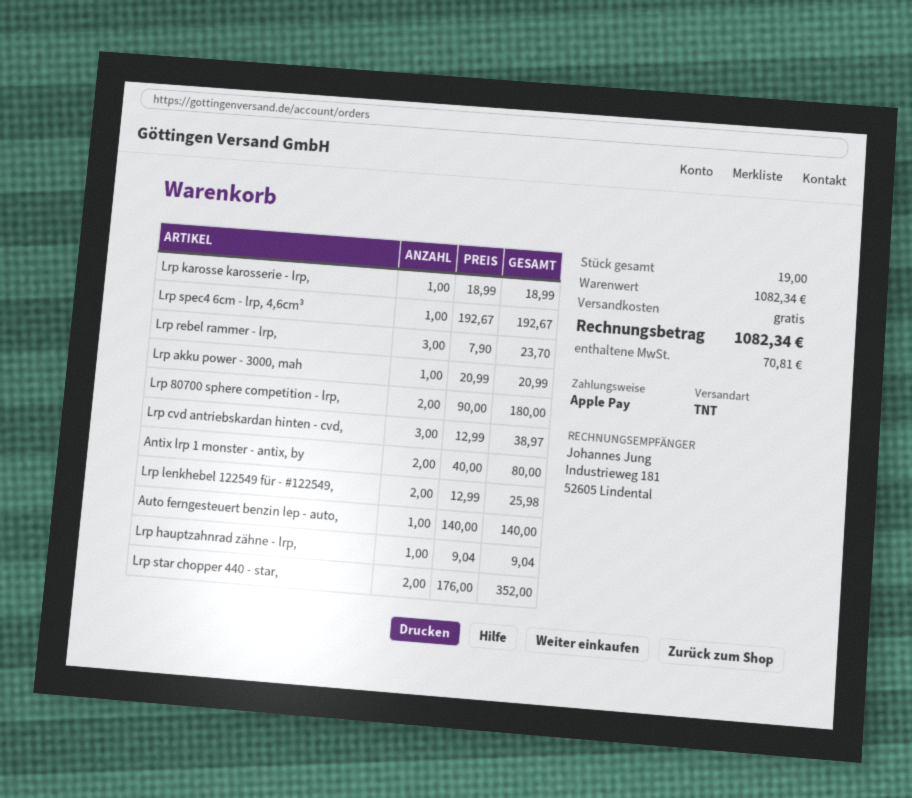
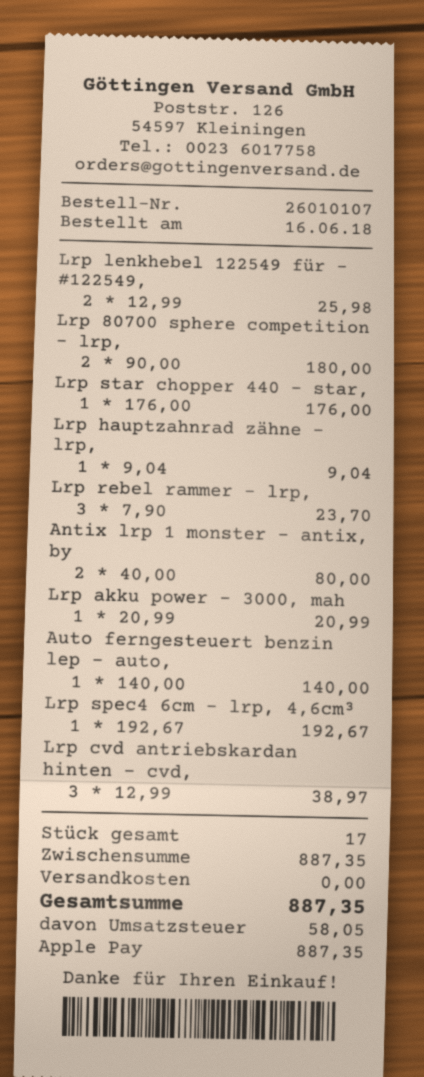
Lrp karosse karosserie - lrp,: 1 x 18.99 = 18.99 -> none
Lrp star chopper 440 - star,: 2 x 176.00 = 352.00 -> 1 x 176.00 = 176.00
total quantity: 19 -> 17
subtotal: 1082.34 -> 887.35
tax: 70.81 -> 58.05
total: 1082.34 -> 887.35

